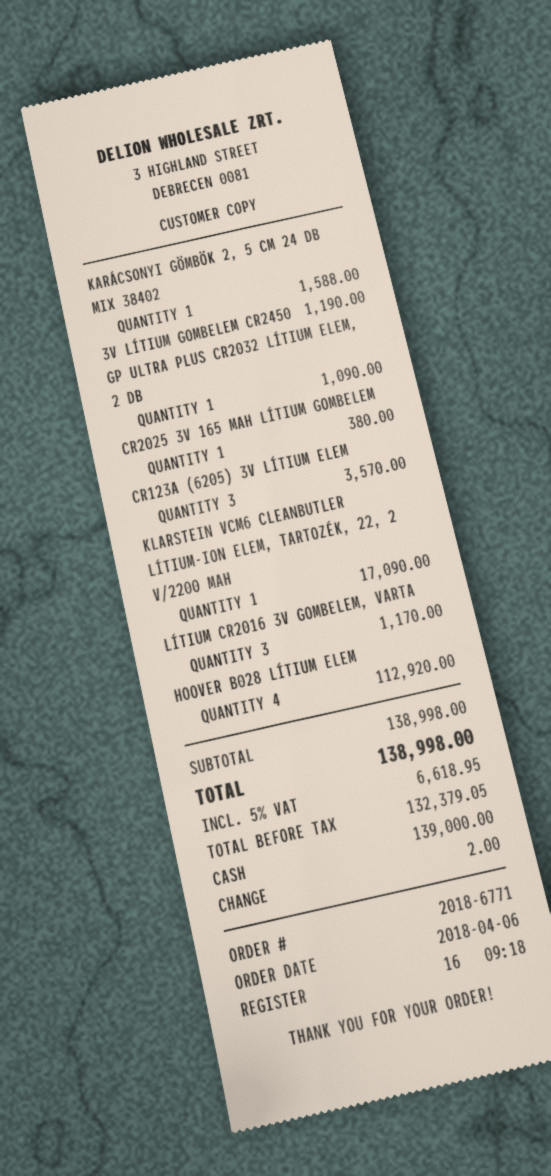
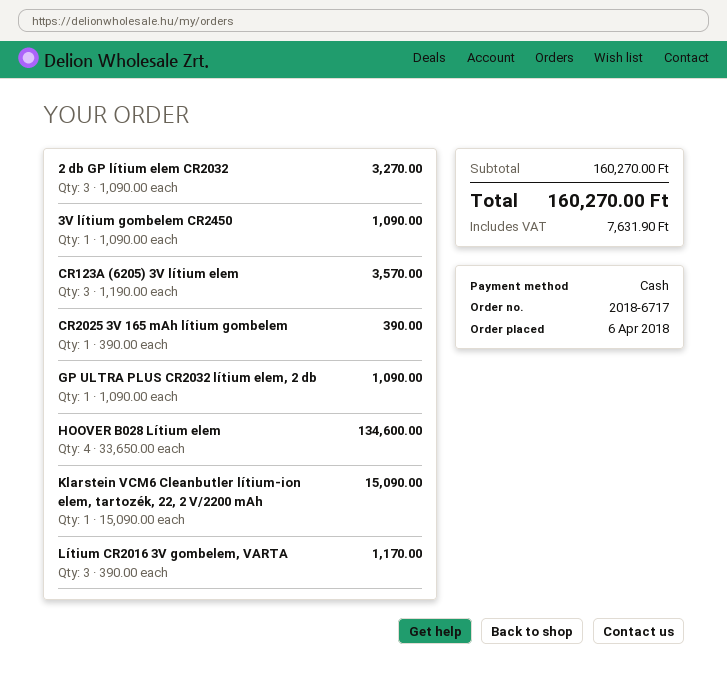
order number: 2018-6771 -> 2018-6717
KARÁCSONYI GÖMBÖK 2, 5 CM 24 DB MIX 38402: 1 for 1588.00 -> none
3V LÍTIUM GOMBELEM CR2450: 1 for 1190.00 -> 1 for 1090.00
CR2025 3V 165 MAH LÍTIUM GOMBELEM: 1 for 380.00 -> 1 for 390.00
KLARSTEIN VCM6 CLEANBUTLER LÍTIUM-ION ELEM, TARTOZÉK, 22, 2 V/2200 MAH: 1 for 17090.00 -> 1 for 15090.00
HOOVER B028 LÍTIUM ELEM: 4 for 112920.00 -> 4 for 134600.00
2 db GP lítium elem CR2032: none -> 3 for 3270.00
subtotal: 138998.00 -> 160270.00
tax: 6618.95 -> 7631.90
total: 138998.00 -> 160270.00

